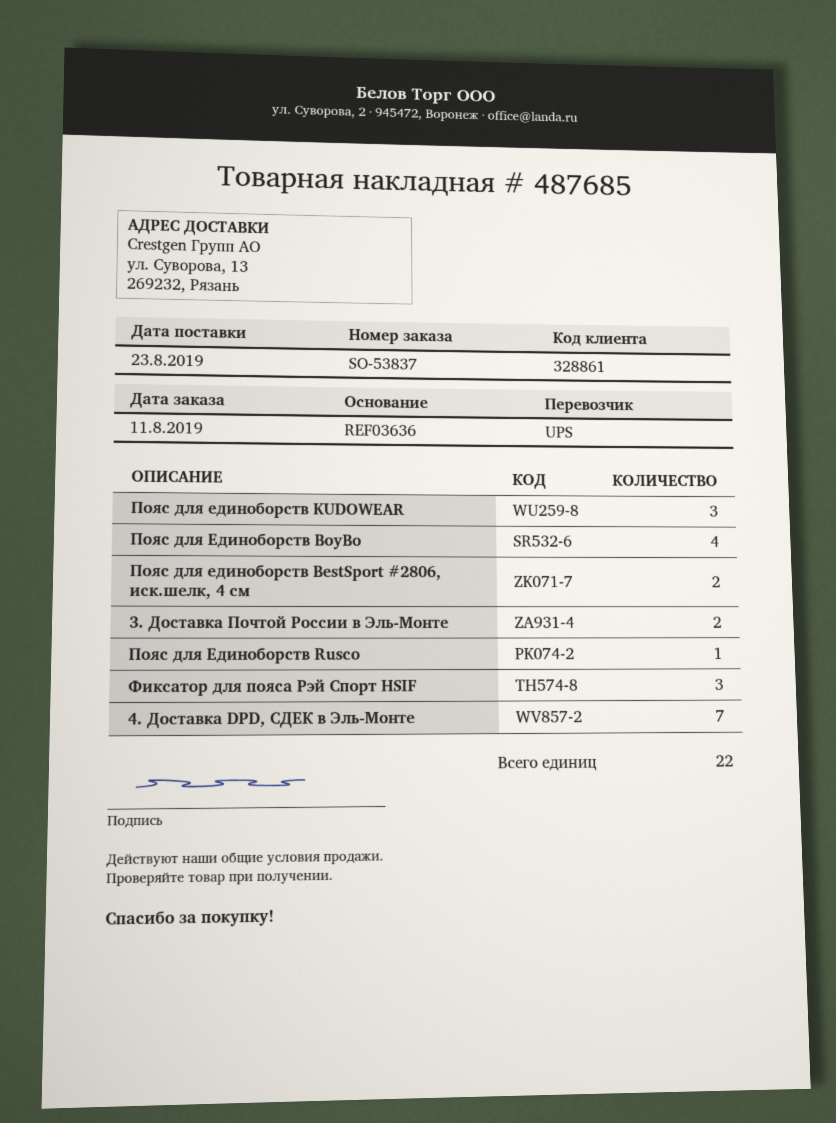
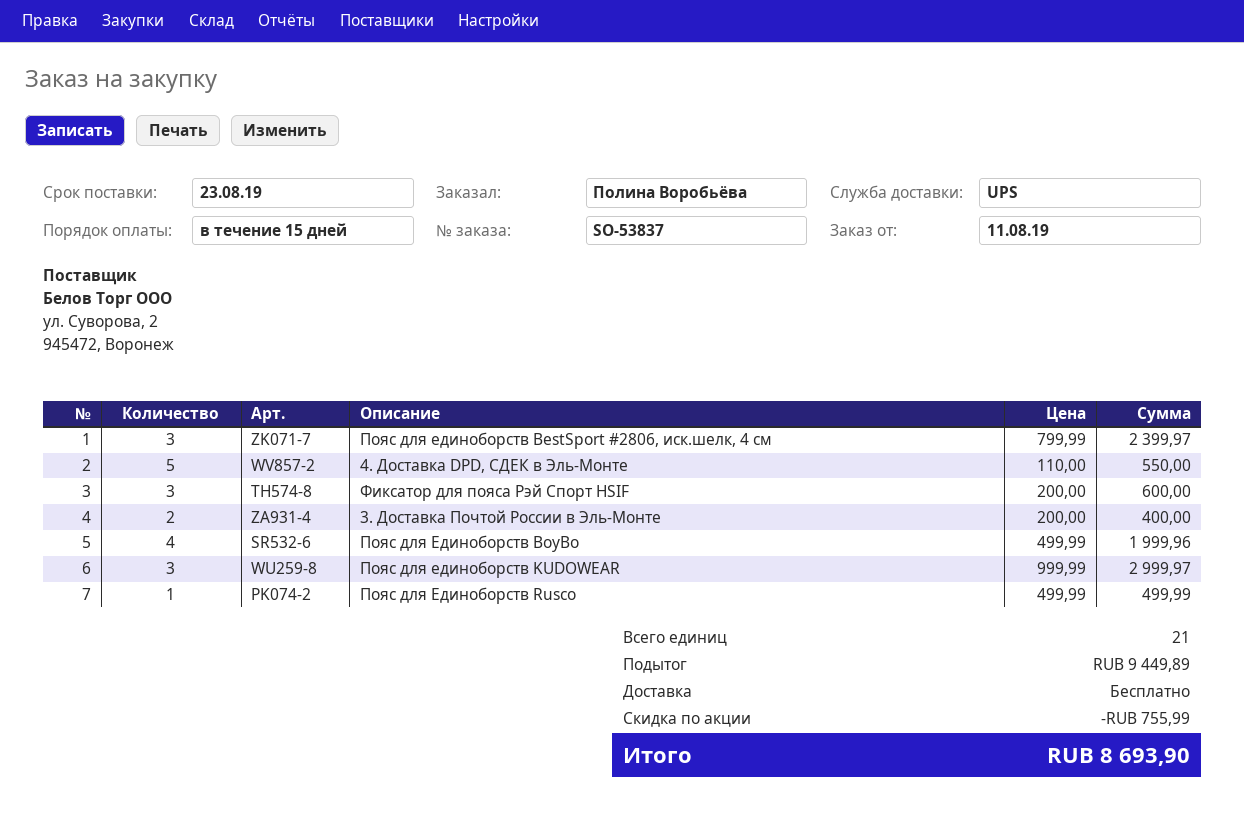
Пояс для единоборств BestSport #2806, иск.шелк, 4 см: 2 -> 3
4. Доставка DPD, СДЕК в Эль-Монте: 7 -> 5
total quantity: 22 -> 21

